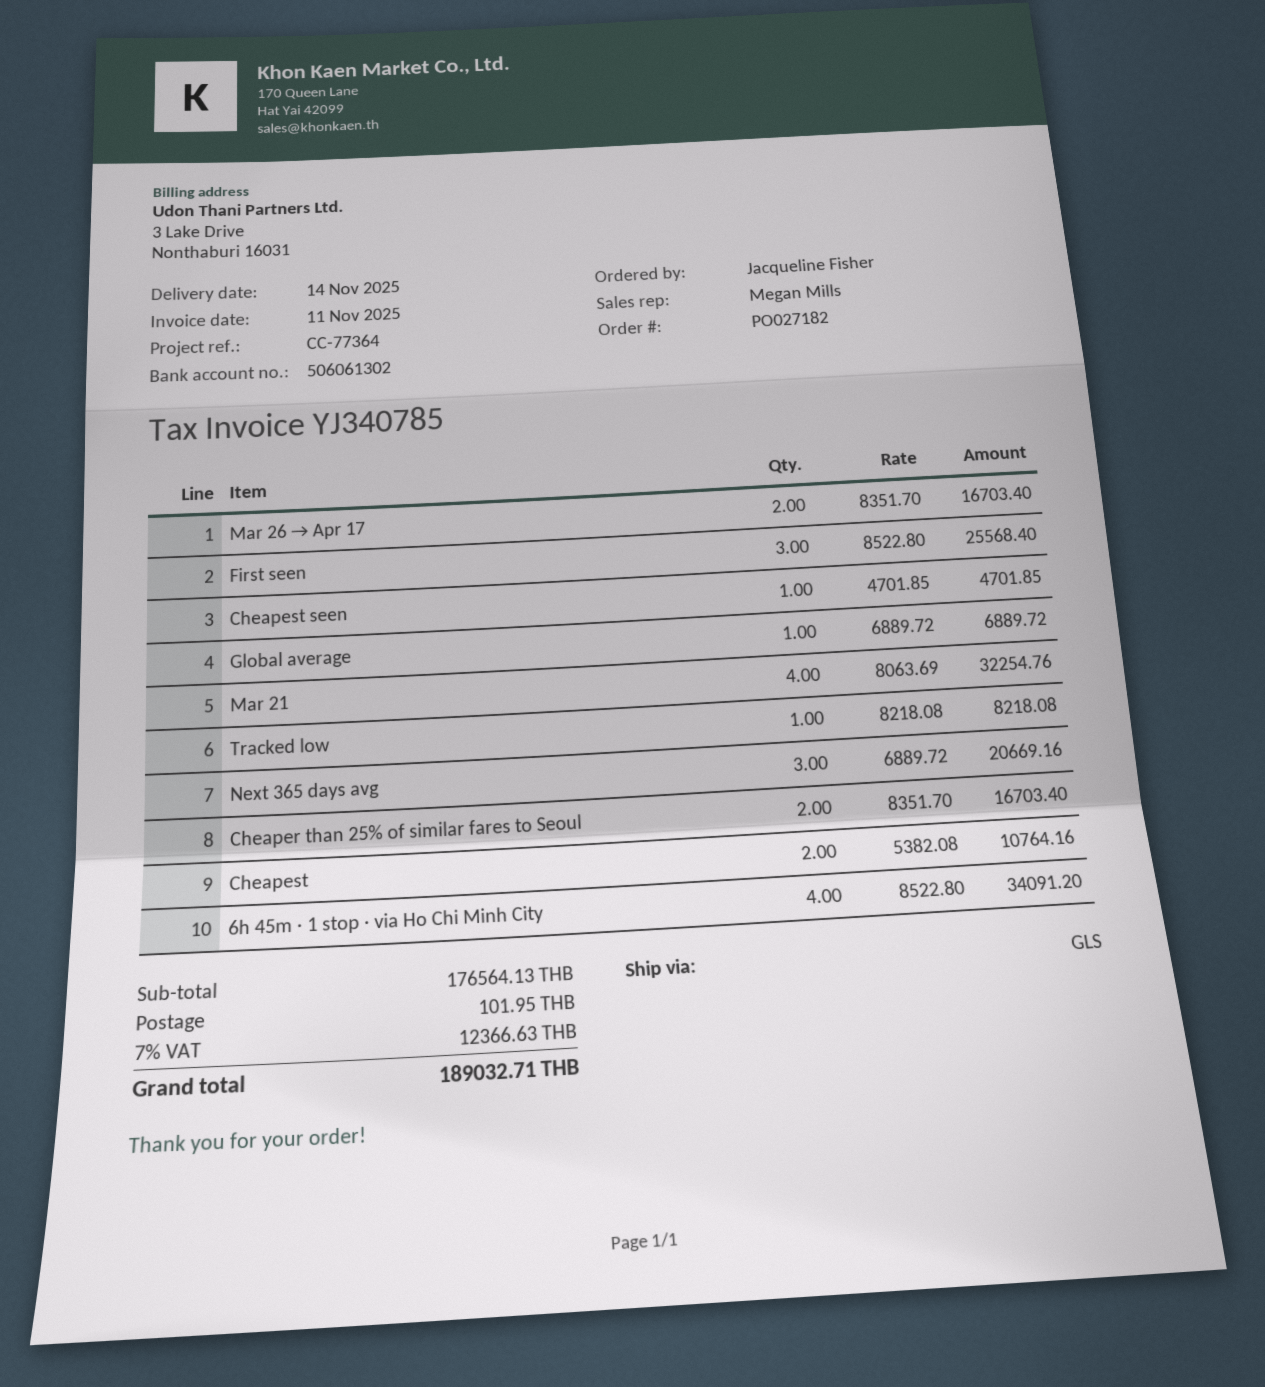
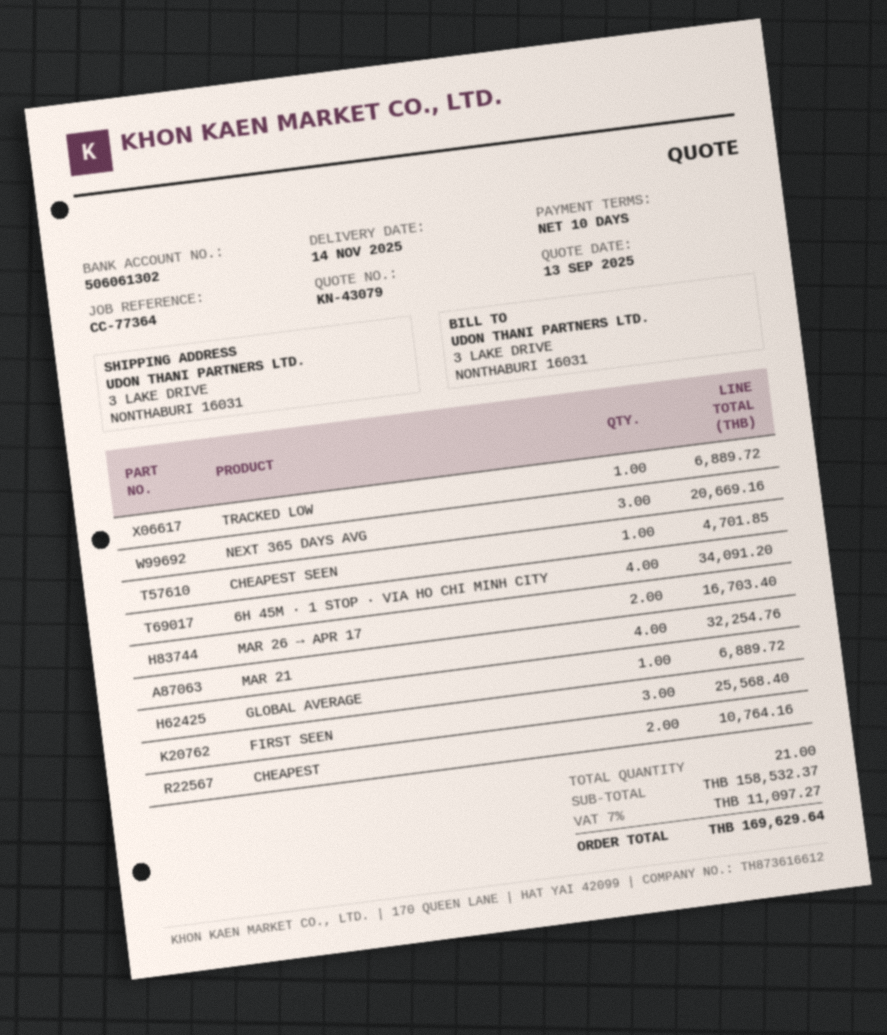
Tracked low: 1 for 8218.08 -> 1 for 6889.72
Cheaper than 25% of similar fares to Seoul: 2 for 16703.40 -> none
subtotal: 176564.13 -> 158532.37
shipping: 101.95 -> none
tax: 7% = 12366.63 -> 7% = 11097.27
total: 189032.71 -> 169629.64

